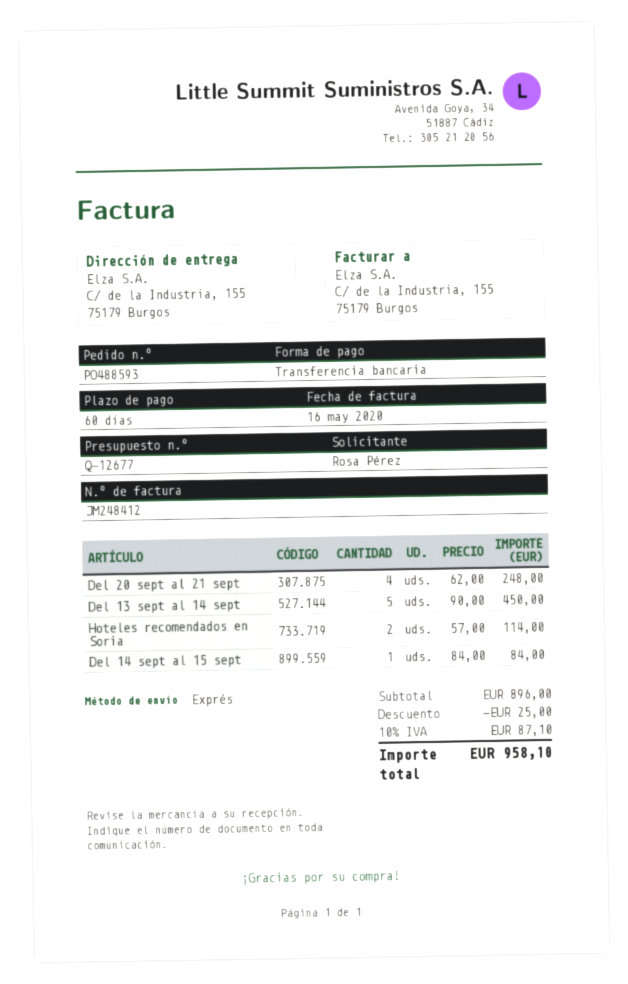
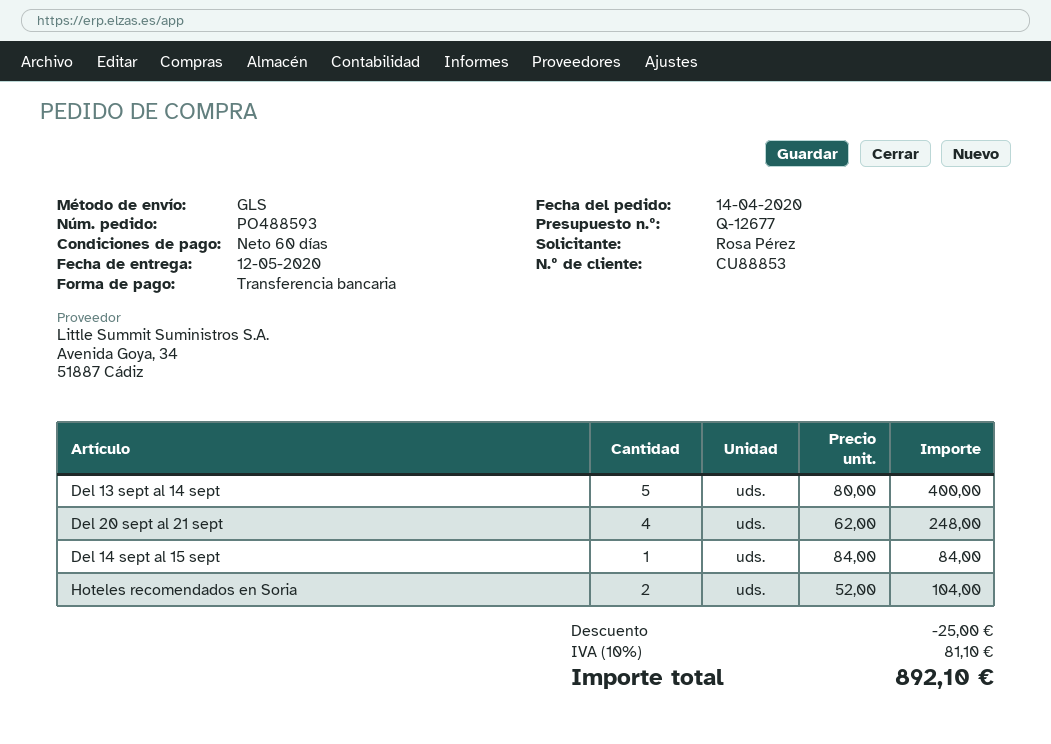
shipping method: express -> GLS
Del 13 sept al 14 sept: 5 x 90.00 = 450.00 -> 5 x 80.00 = 400.00
Hoteles recomendados en Soria: 2 x 57.00 = 114.00 -> 2 x 52.00 = 104.00
tax: 10% = 87.10 -> 10% = 81.10
total: 958.10 -> 892.10

